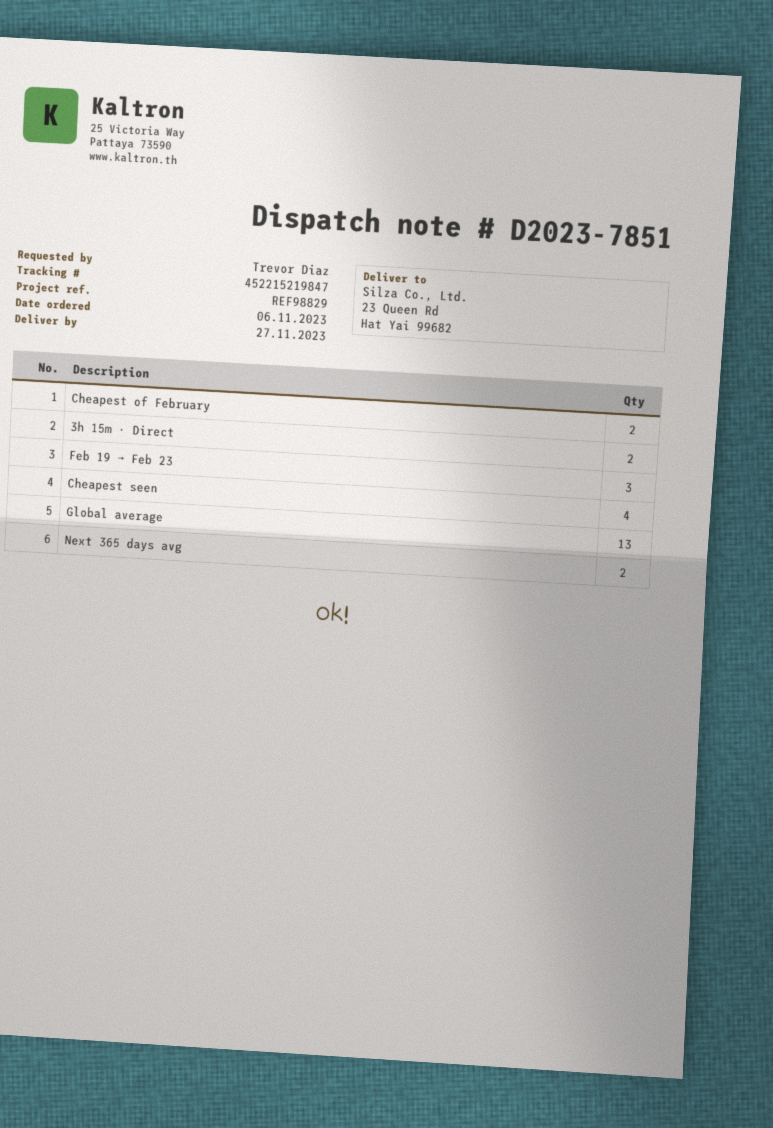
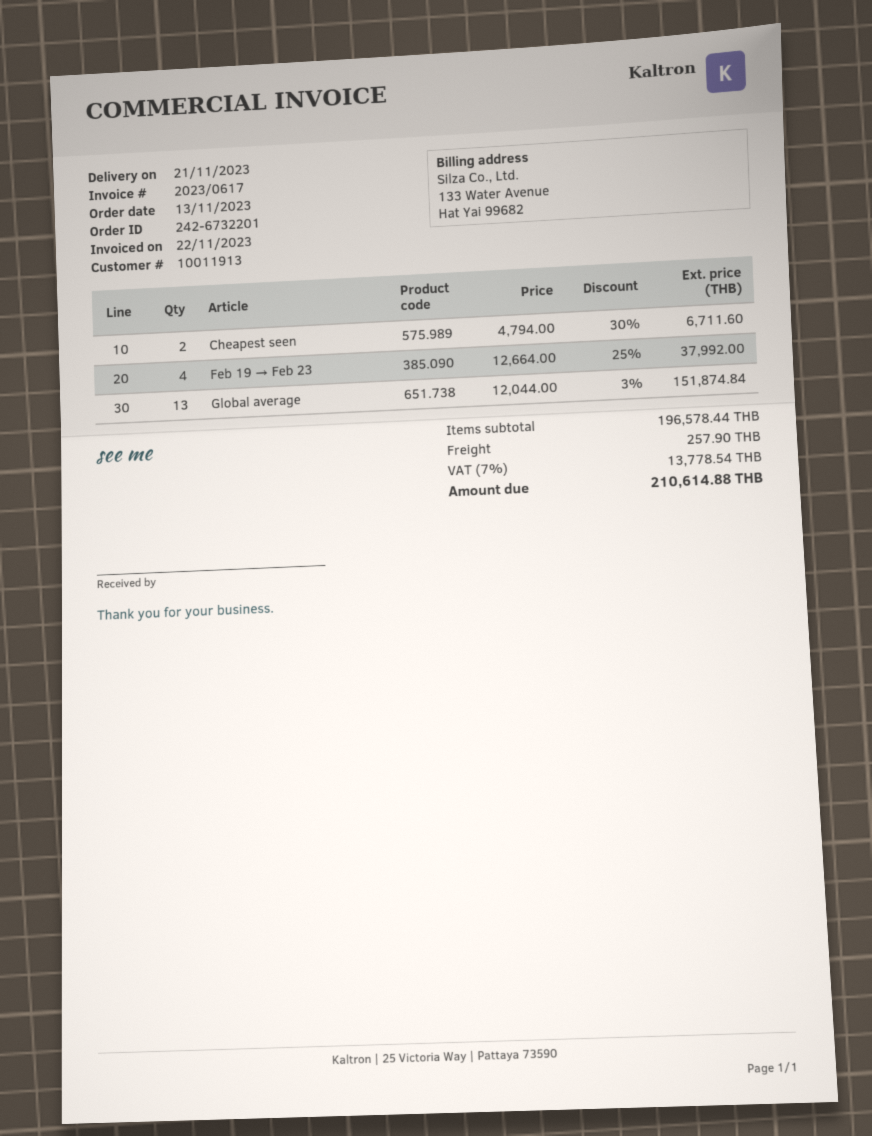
order date: 2023-11-06 -> 2023-11-13
delivery date: 2023-11-27 -> 2023-11-21
Cheapest of February: 2 -> none
3h 15m · Direct: 2 -> none
Feb 19 → Feb 23: 3 -> 4
Cheapest seen: 4 -> 2
Next 365 days avg: 2 -> none

